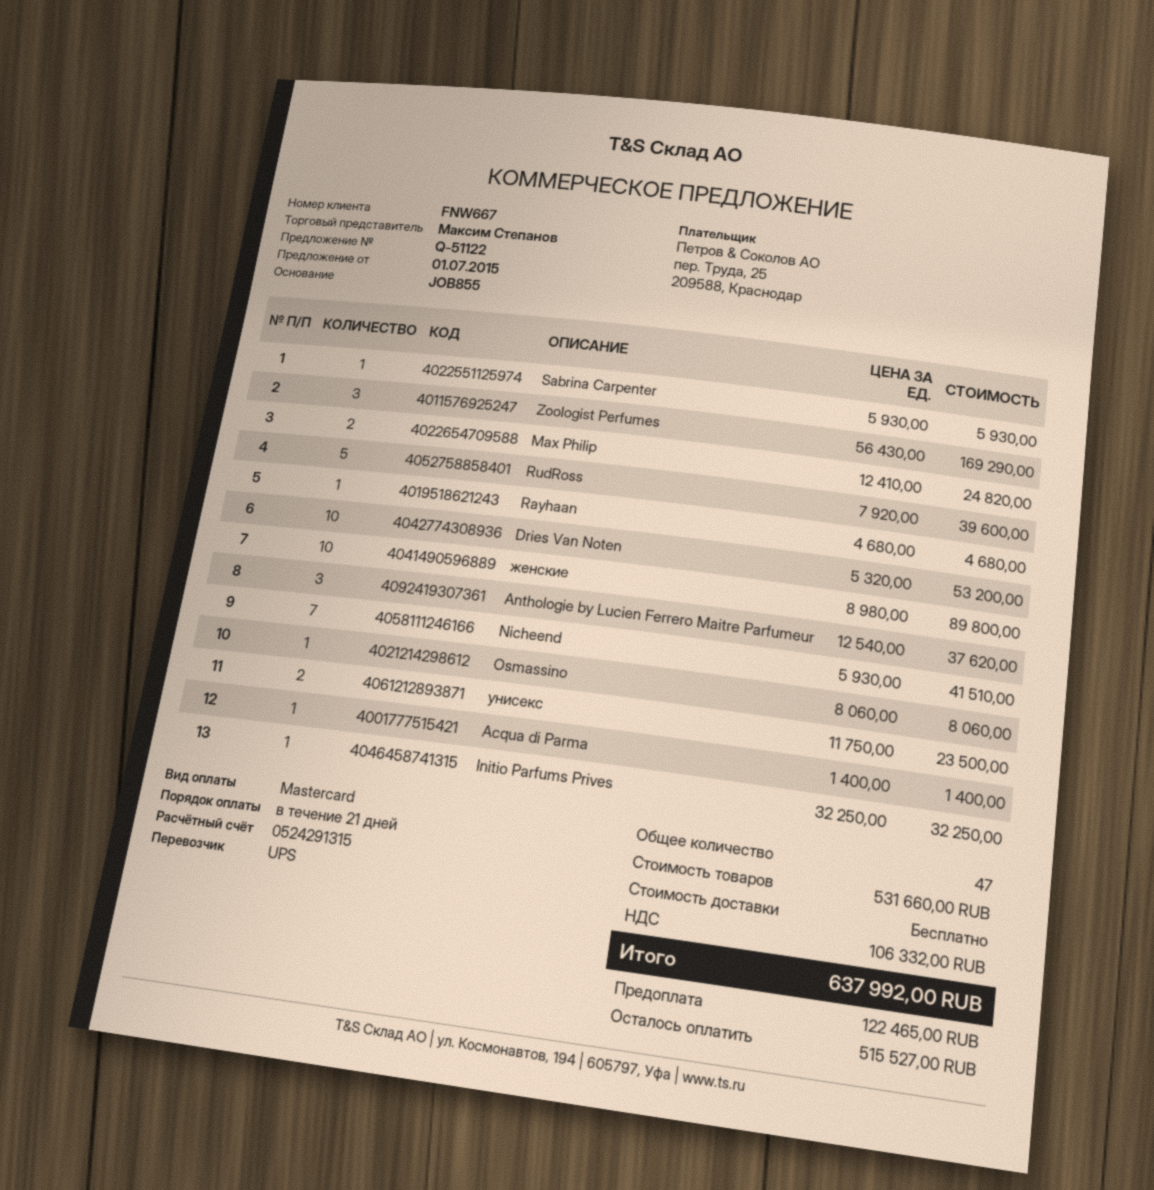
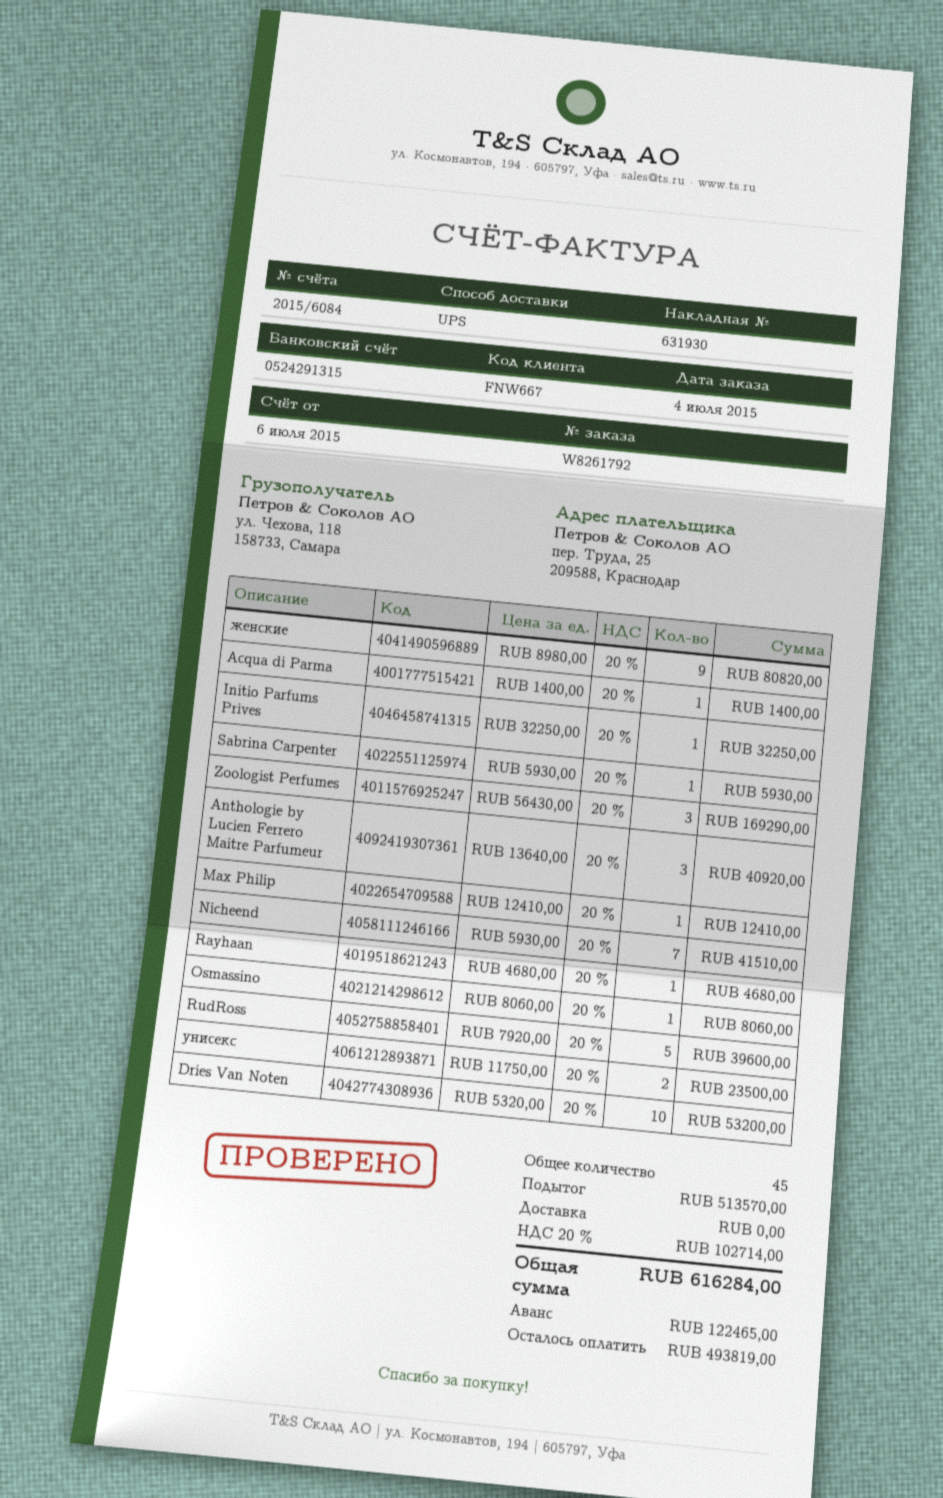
Max Philip: 2 x 12410.00 = 24820.00 -> 1 x 12410.00 = 12410.00
женские: 10 x 8980.00 = 89800.00 -> 9 x 8980.00 = 80820.00
Anthologie by Lucien Ferrero Maitre Parfumeur: 3 x 12540.00 = 37620.00 -> 3 x 13640.00 = 40920.00
total quantity: 47 -> 45
subtotal: 531660.00 -> 513570.00
tax: 106332.00 -> 102714.00
total: 637992.00 -> 616284.00
balance: 515527.00 -> 493819.00

